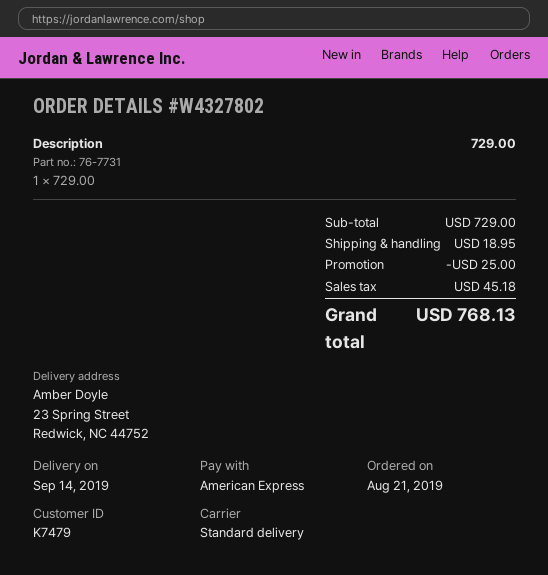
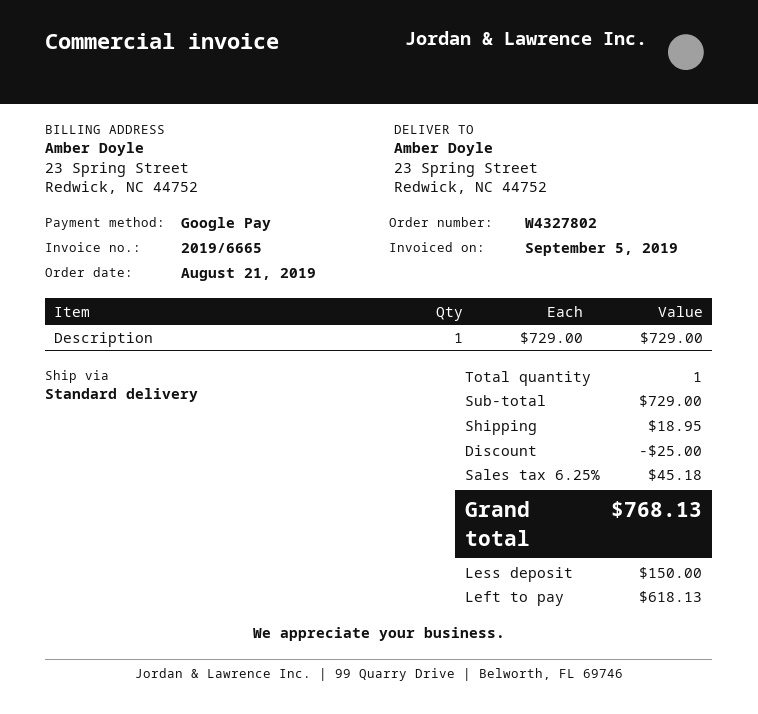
payment method: American Express -> Google Pay

